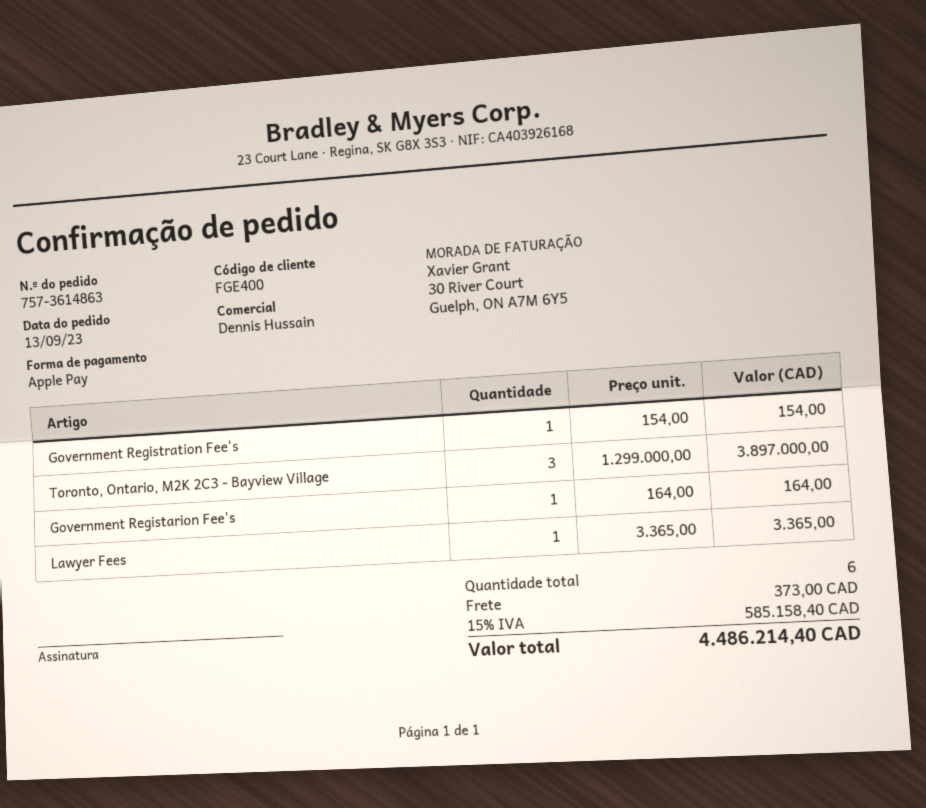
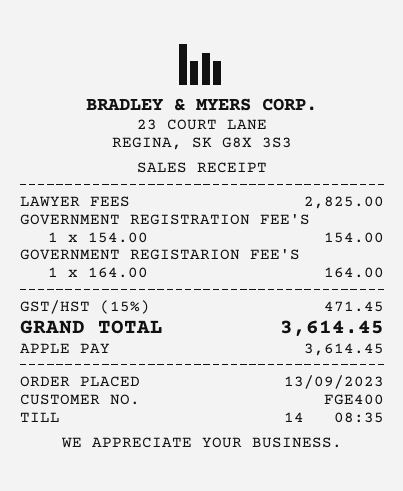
Toronto, Ontario, M2K 2C3 - Bayview Village: 3 x 1299000.00 = 3897000.00 -> none
Lawyer Fees: 1 x 3365.00 = 3365.00 -> 1 x 2825.00 = 2825.00
shipping: 373.00 -> none
tax: 15% = 585158.40 -> 15% = 471.45
total: 4486214.40 -> 3614.45

